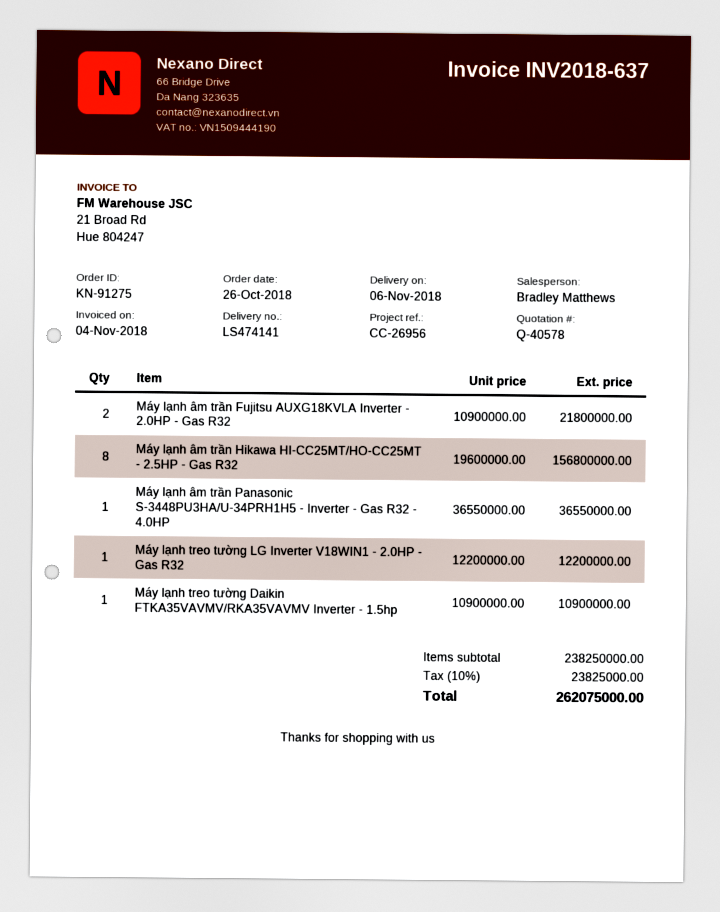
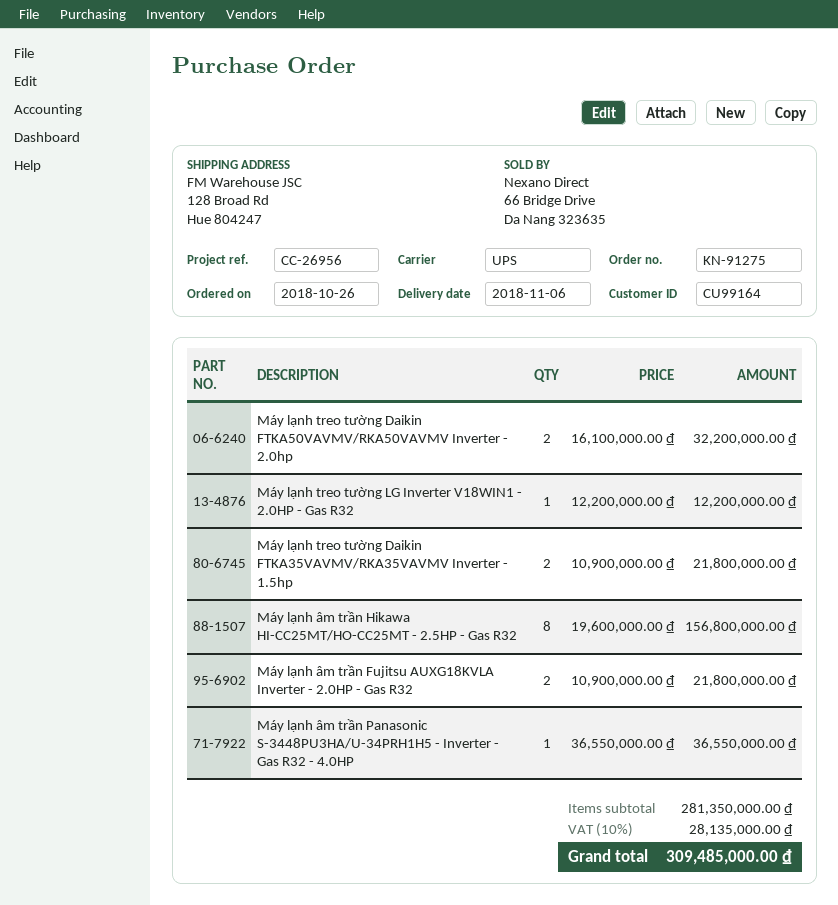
Máy lạnh treo tường Daikin FTKA35VAVMV/RKA35VAVMV Inverter - 1.5hp: 1 x 10900000.00 = 10900000.00 -> 2 x 10900000.00 = 21800000.00
Máy lạnh treo tường Daikin FTKA50VAVMV/RKA50VAVMV Inverter - 2.0hp: none -> 2 x 16100000.00 = 32200000.00
subtotal: 238250000.00 -> 281350000.00
tax: 10% = 23825000.00 -> 10% = 28135000.00
total: 262075000.00 -> 309485000.00

